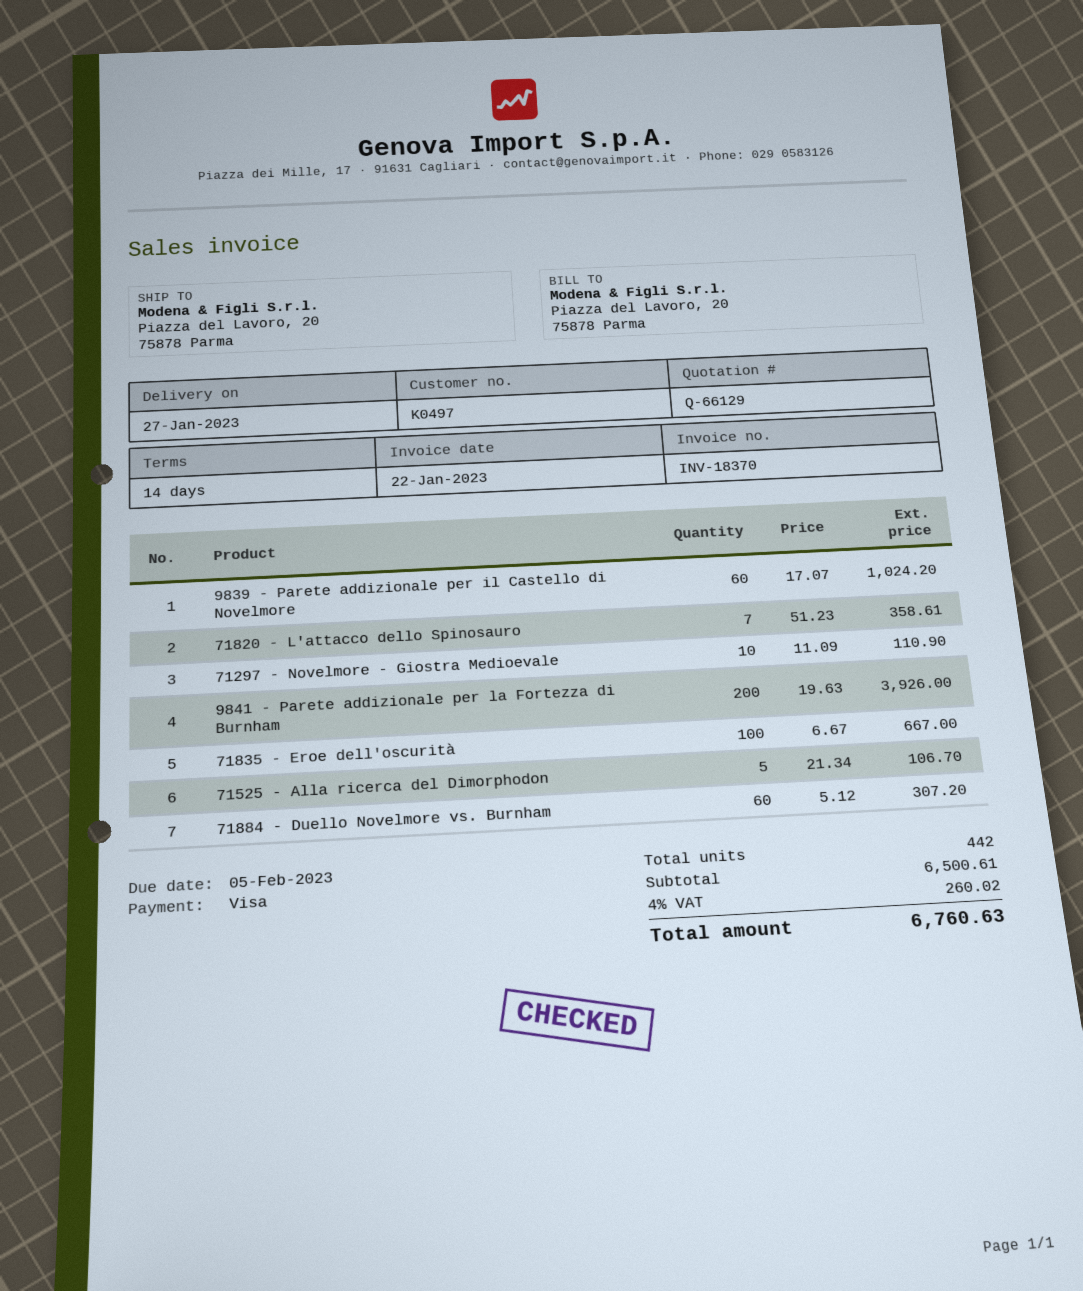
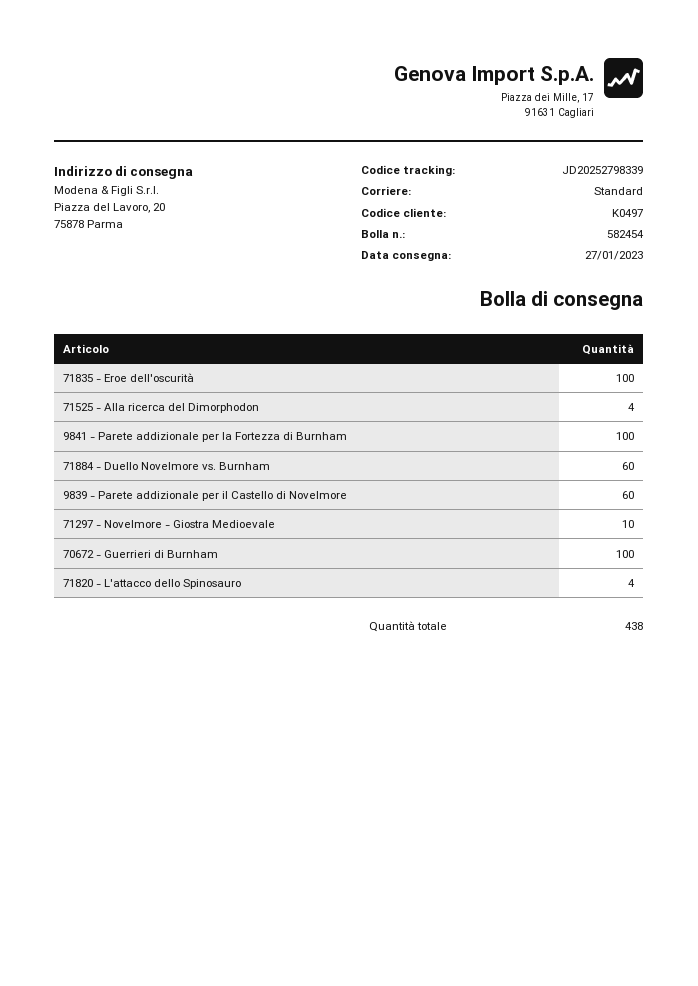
71820 - L'attacco dello Spinosauro: 7 -> 4
9841 - Parete addizionale per la Fortezza di Burnham: 200 -> 100
71525 - Alla ricerca del Dimorphodon: 5 -> 4
70672 - Guerrieri di Burnham: none -> 100
total quantity: 442 -> 438

